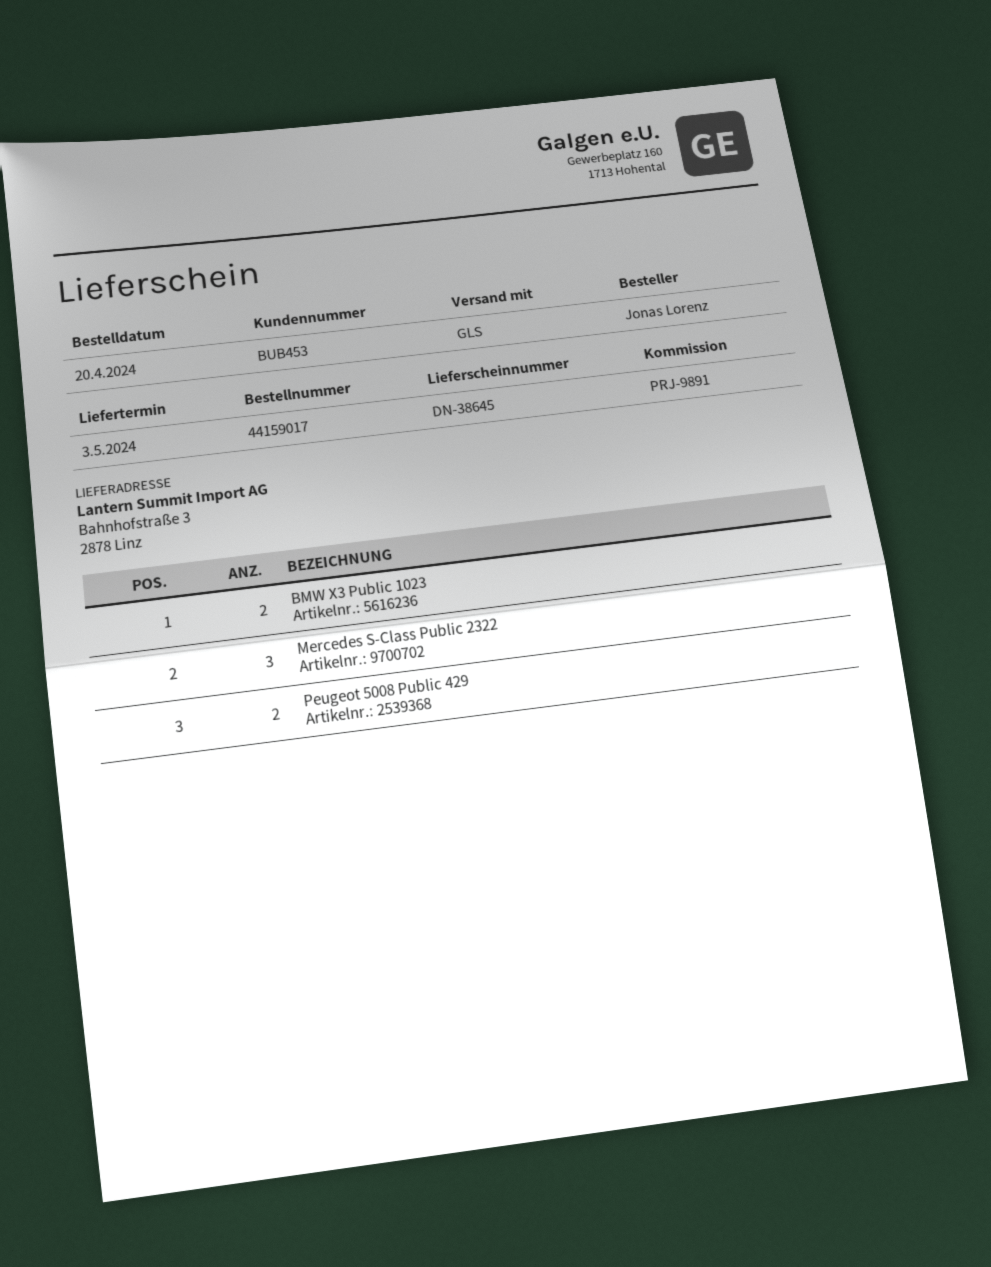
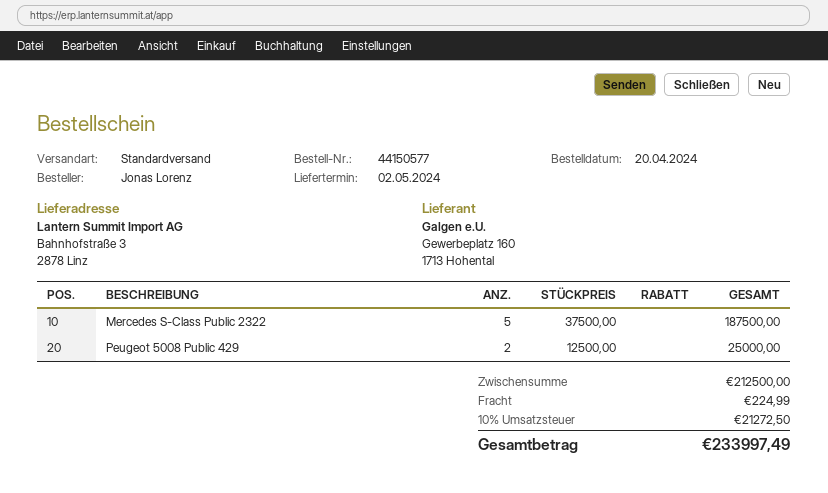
order number: 44159017 -> 44150577
delivery date: 2024-05-03 -> 2024-05-02
shipping method: GLS -> standard
BMW X3 Public 1023: 2 -> none
Mercedes S-Class Public 2322: 3 -> 5

